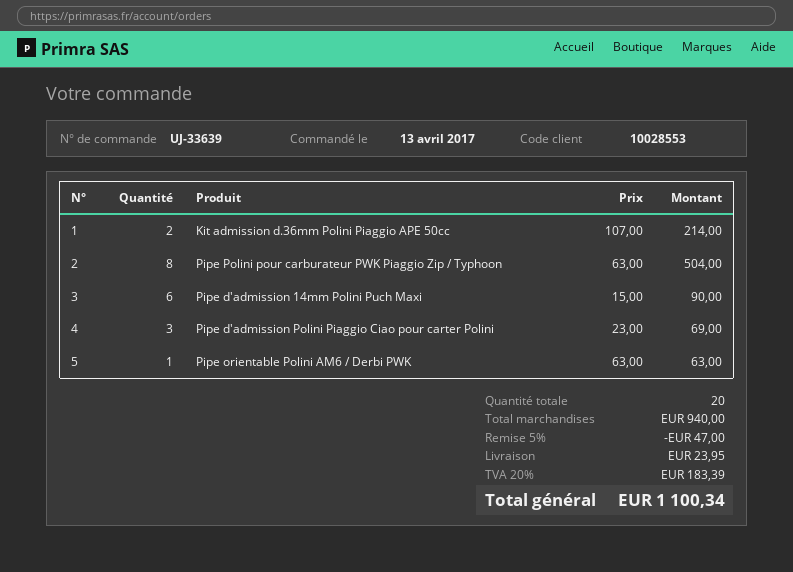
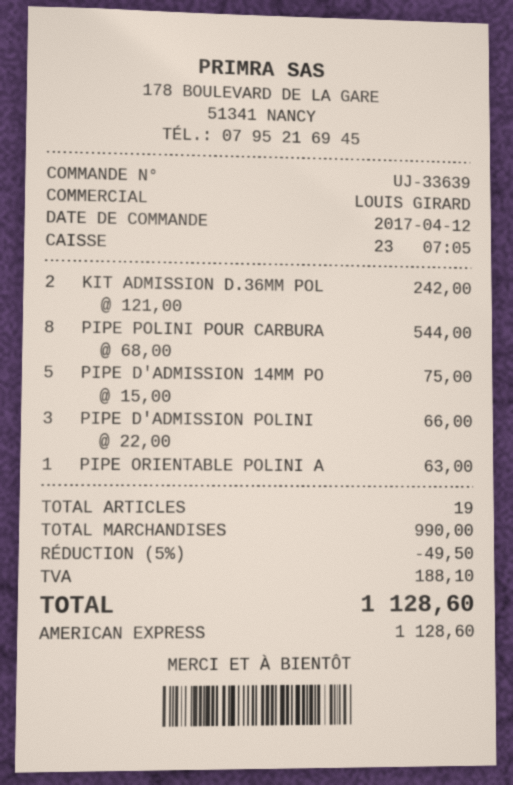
order date: 2017-04-13 -> 2017-04-12
Kit admission d.36mm Polini Piaggio APE 50cc: 2 x 107.00 = 214.00 -> 2 x 121.00 = 242.00
Pipe Polini pour carburateur PWK Piaggio Zip / Typhoon: 8 x 63.00 = 504.00 -> 8 x 68.00 = 544.00
Pipe d'admission 14mm Polini Puch Maxi: 6 x 15.00 = 90.00 -> 5 x 15.00 = 75.00
Pipe d'admission Polini Piaggio Ciao pour carter Polini: 3 x 23.00 = 69.00 -> 3 x 22.00 = 66.00
total quantity: 20 -> 19
subtotal: 940.00 -> 990.00
discount: 5% = 47.00 -> 5% = 49.50
shipping: 23.95 -> none
tax: 183.39 -> 188.10
total: 1100.34 -> 1128.60

